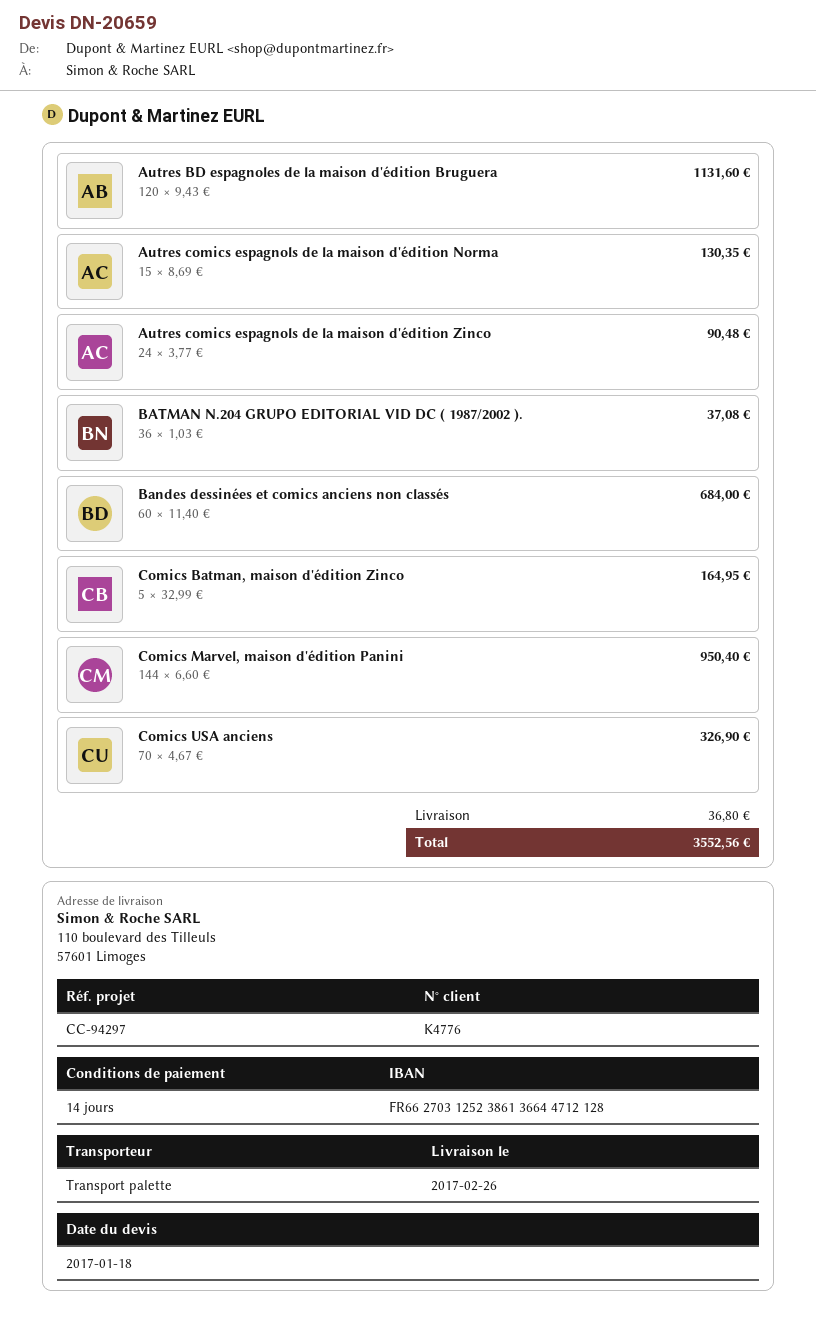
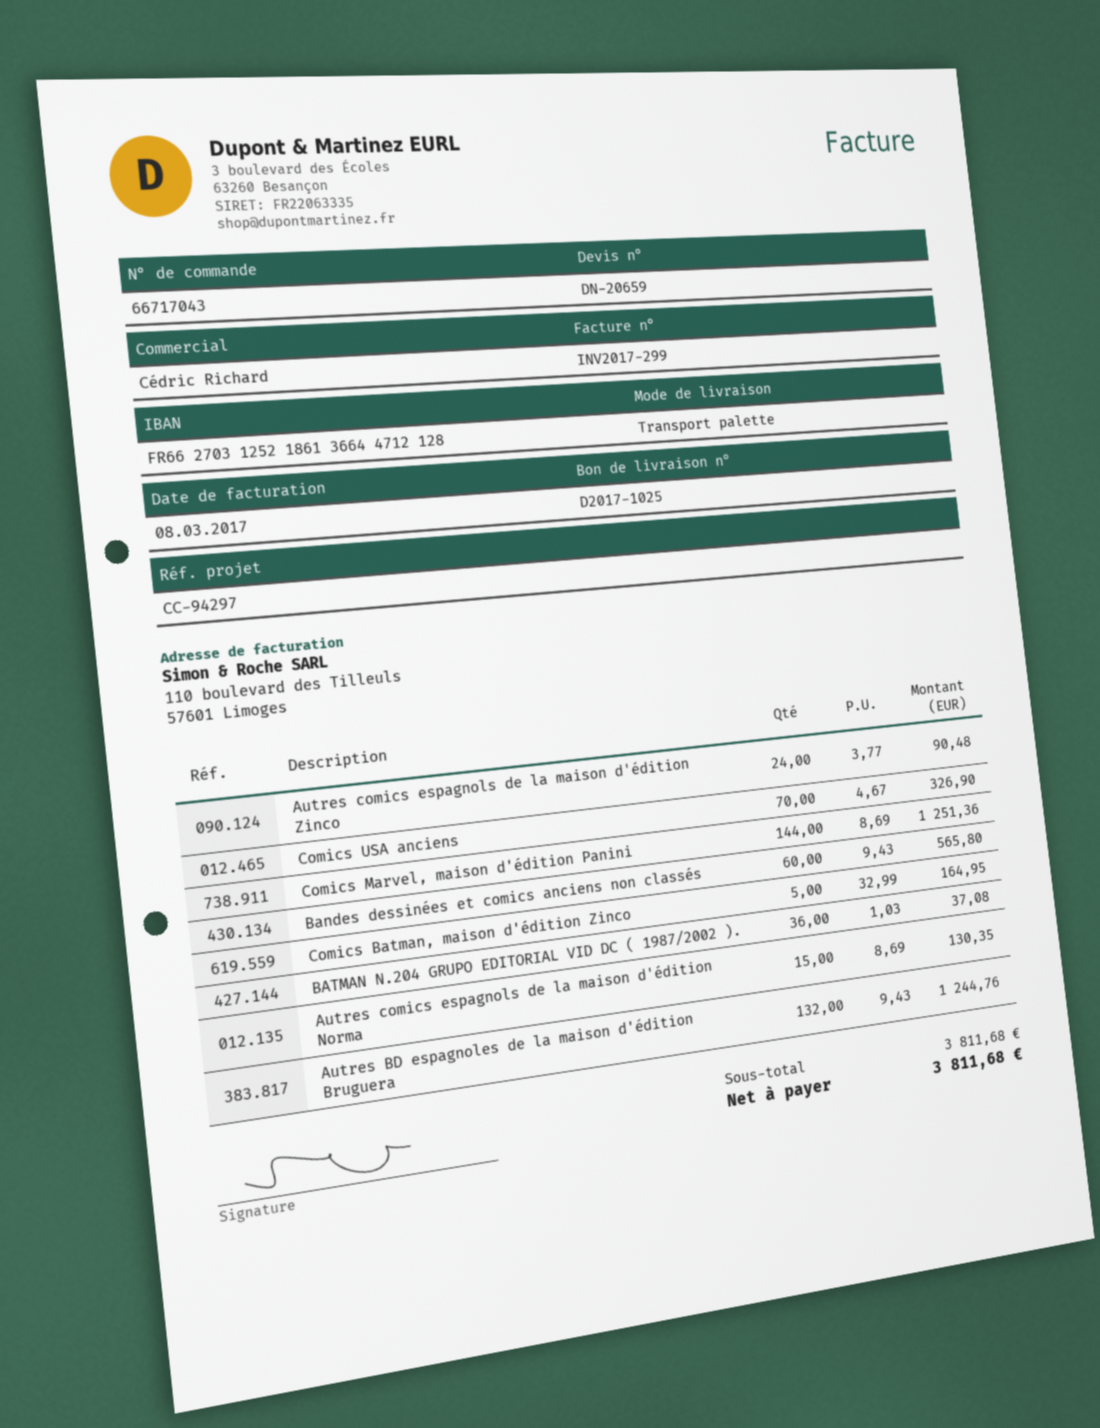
bank account: FR6627031252386136644712128 -> FR6627031252186136644712128
Autres BD espagnoles de la maison d'édition Bruguera: 120 x 9.43 = 1131.60 -> 132 x 9.43 = 1244.76
Bandes dessinées et comics anciens non classés: 60 x 11.40 = 684.00 -> 60 x 9.43 = 565.80
Comics Marvel, maison d'édition Panini: 144 x 6.60 = 950.40 -> 144 x 8.69 = 1251.36
shipping: 36.80 -> none
total: 3552.56 -> 3811.68

